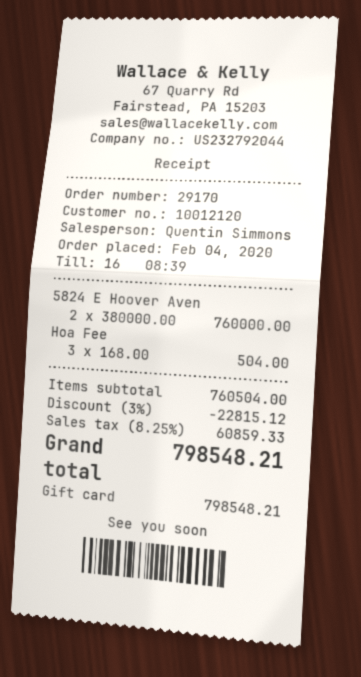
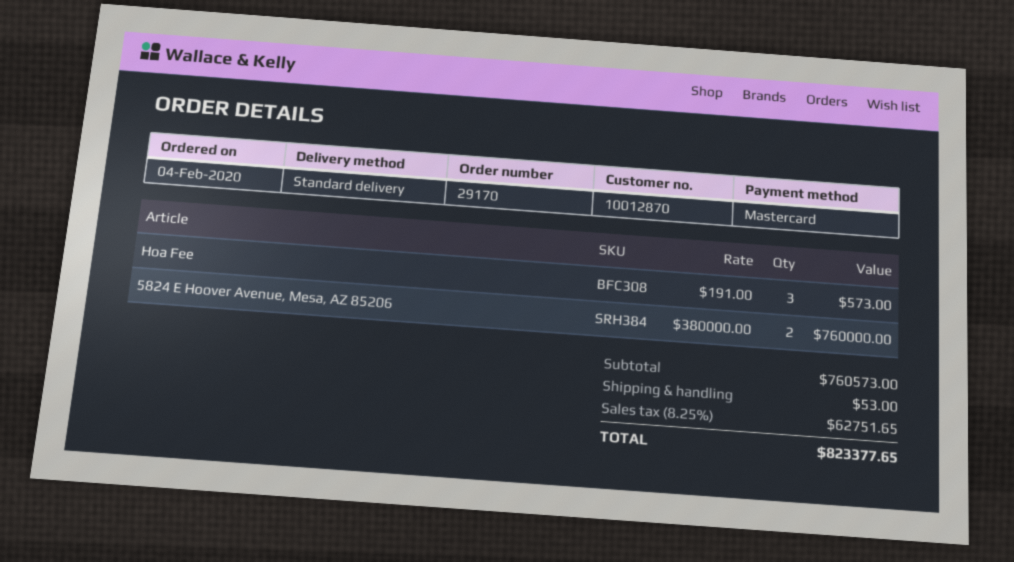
customer number: 10012120 -> 10012870
payment method: gift card -> Mastercard
Hoa Fee: 3 x 168.00 = 504.00 -> 3 x 191.00 = 573.00
subtotal: 760504.00 -> 760573.00
discount: 3% = 22815.12 -> none
shipping: none -> 53.00
tax: 8.25% = 60859.33 -> 8.25% = 62751.65
total: 798548.21 -> 823377.65

